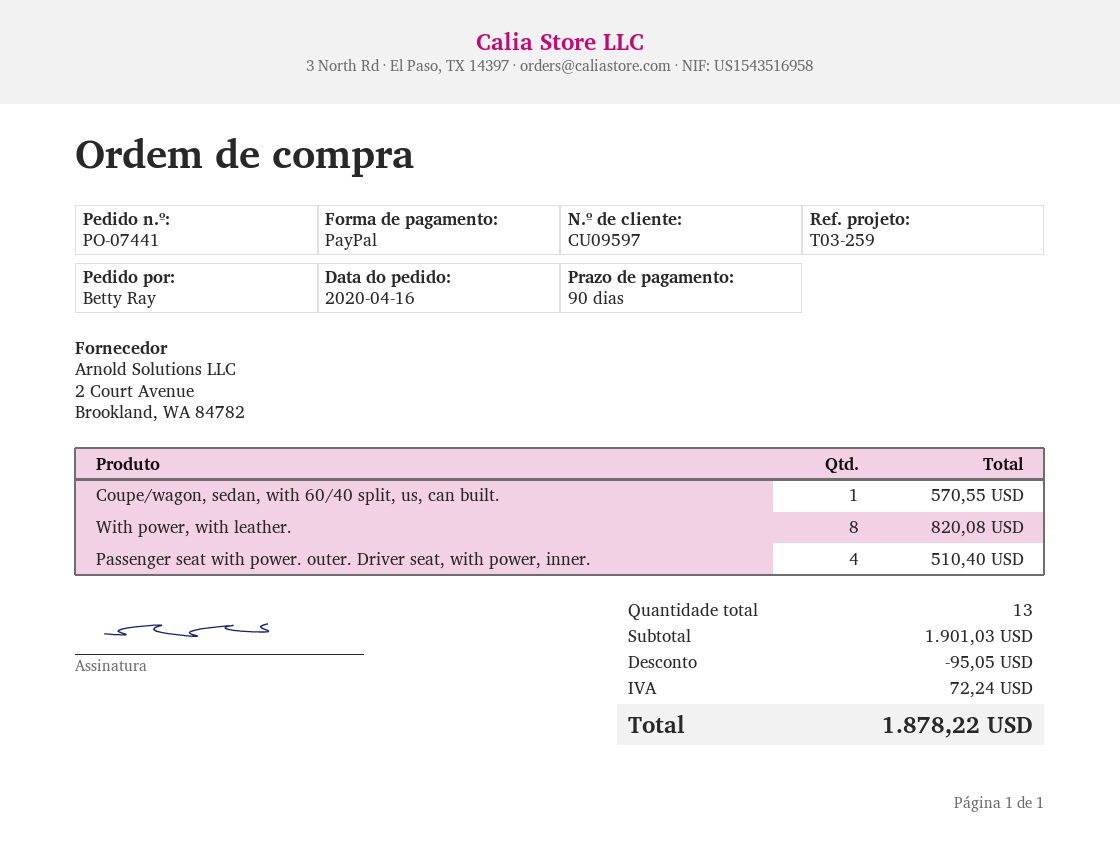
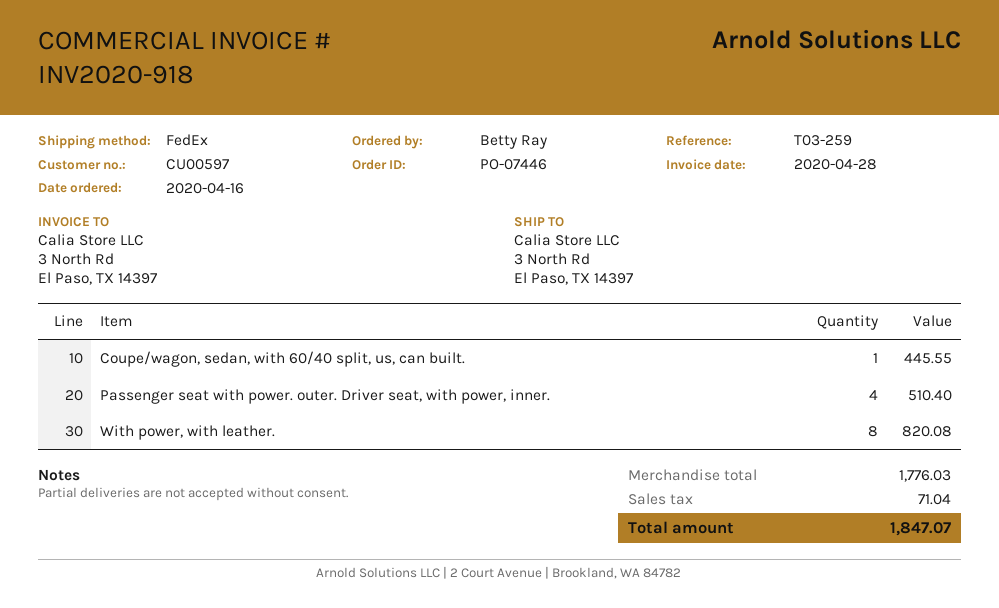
order number: PO-07441 -> PO-07446
customer number: CU09597 -> CU00597
Coupe/wagon, sedan, with 60/40 split, us, can built.: 1 for 570.55 -> 1 for 445.55
subtotal: 1901.03 -> 1776.03
discount: 95.05 -> none
tax: 72.24 -> 71.04
total: 1878.22 -> 1847.07

